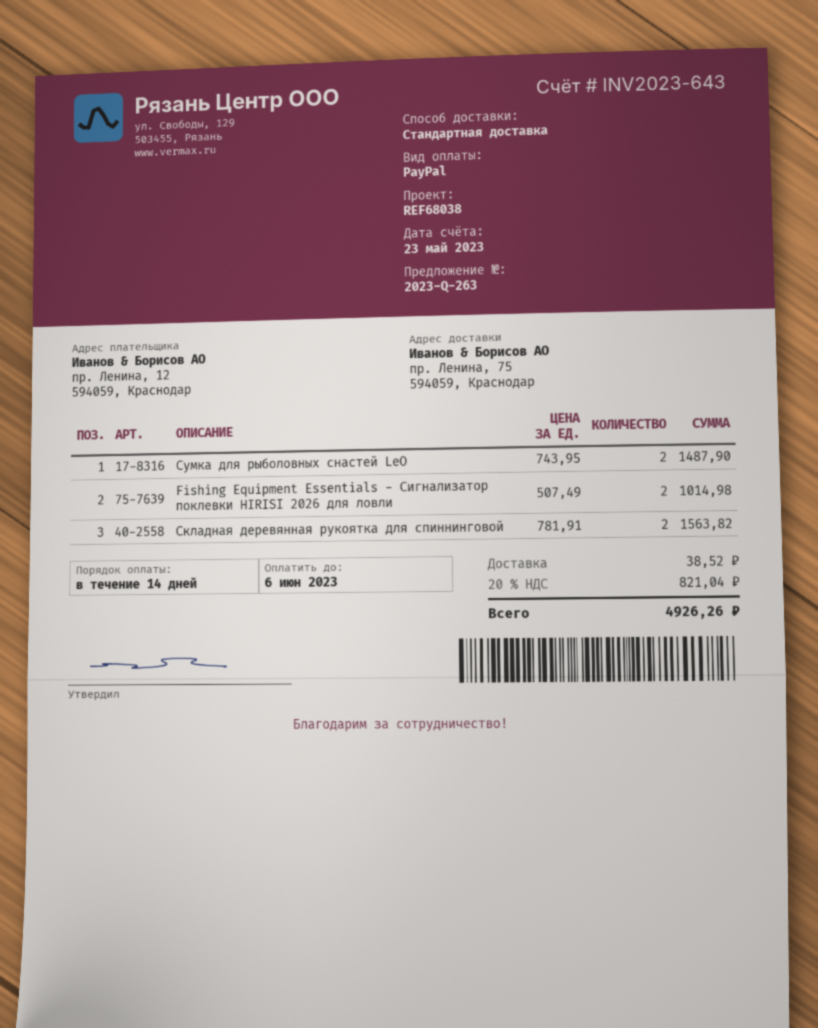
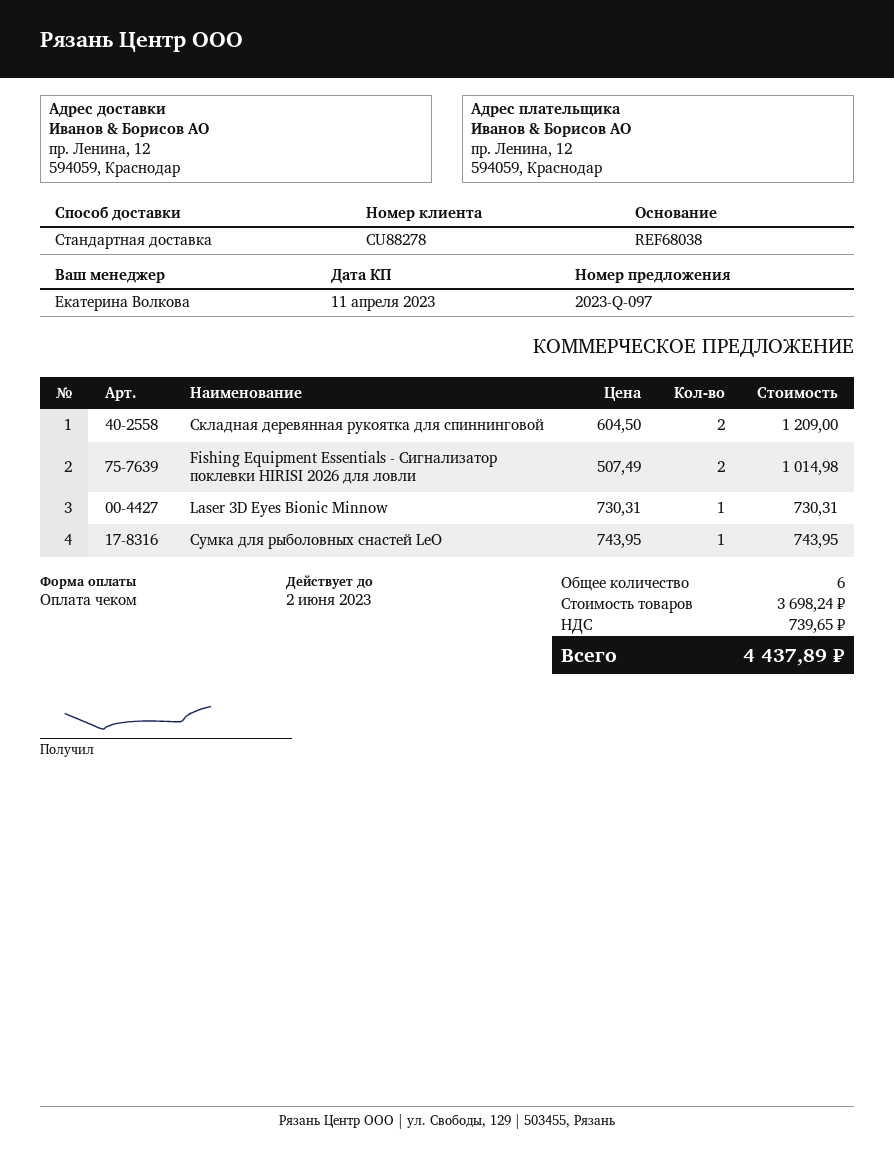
quote number: 2023-Q-263 -> 2023-Q-097
payment method: PayPal -> cheque
ship to: пр. Ленина, 75, 594059, Краснодар -> пр. Ленина, 12, 594059, Краснодар
Сумка для рыболовных снастей LeO: 2 x 743.95 = 1487.90 -> 1 x 743.95 = 743.95
Складная деревянная рукоятка для спиннинговой: 2 x 781.91 = 1563.82 -> 2 x 604.50 = 1209.00
Laser 3D Eyes Bionic Minnow: none -> 1 x 730.31 = 730.31
shipping: 38.52 -> none
tax: 821.04 -> 739.65
total: 4926.26 -> 4437.89

